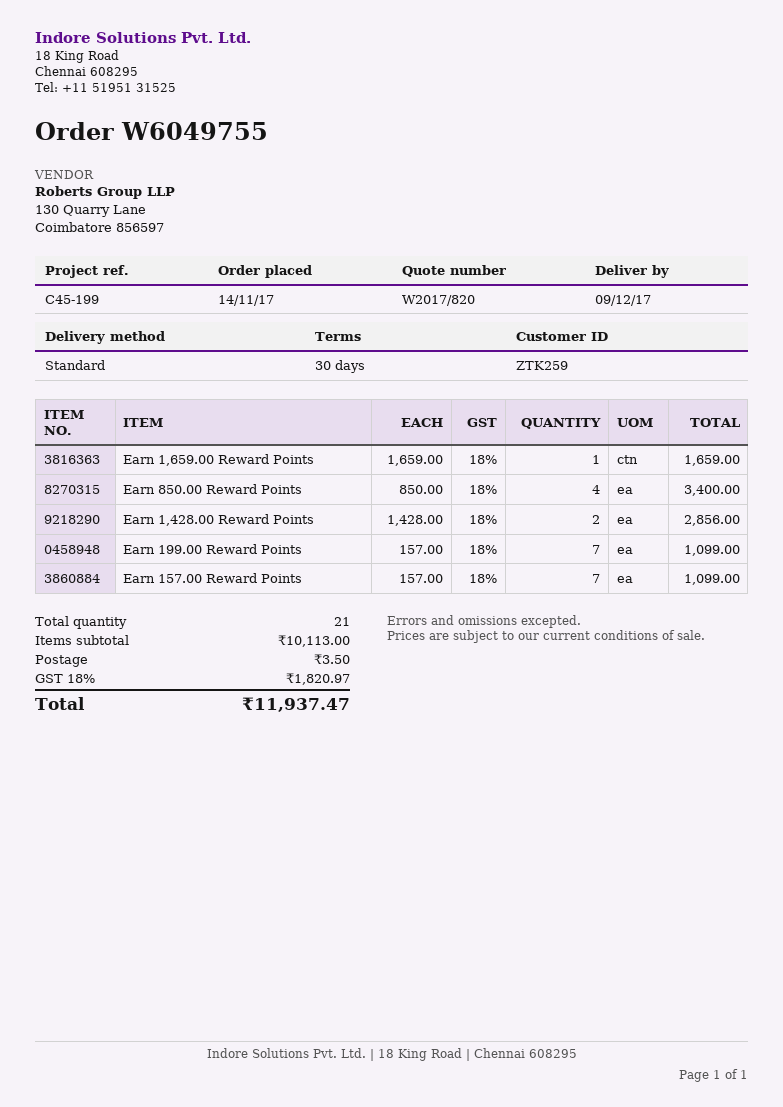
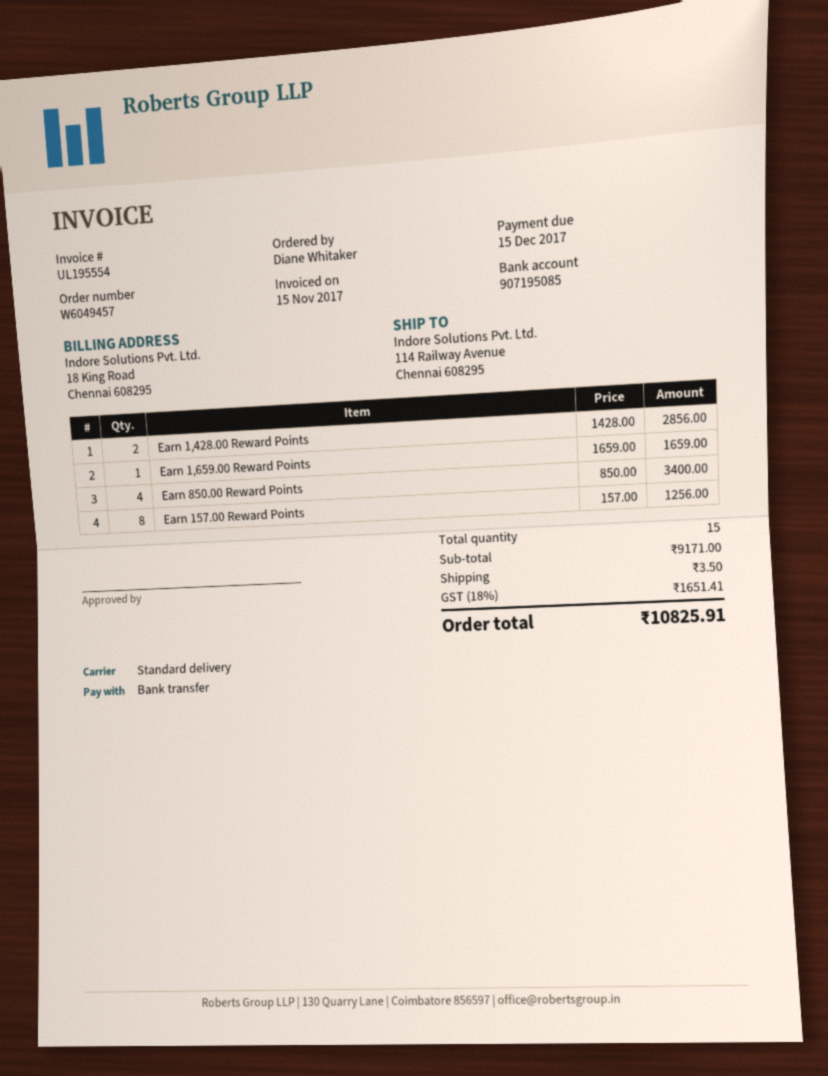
order number: W6049755 -> W6049457
Earn 199.00 Reward Points: 7 x 157.00 = 1099.00 -> none
Earn 157.00 Reward Points: 7 x 157.00 = 1099.00 -> 8 x 157.00 = 1256.00
total quantity: 21 -> 15
subtotal: 10113.00 -> 9171.00
tax: 18% = 1820.97 -> 18% = 1651.41
total: 11937.47 -> 10825.91

